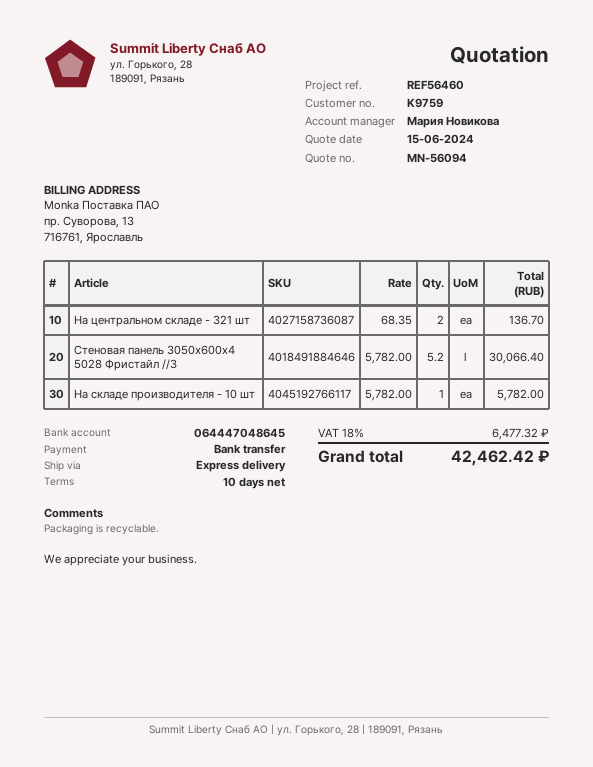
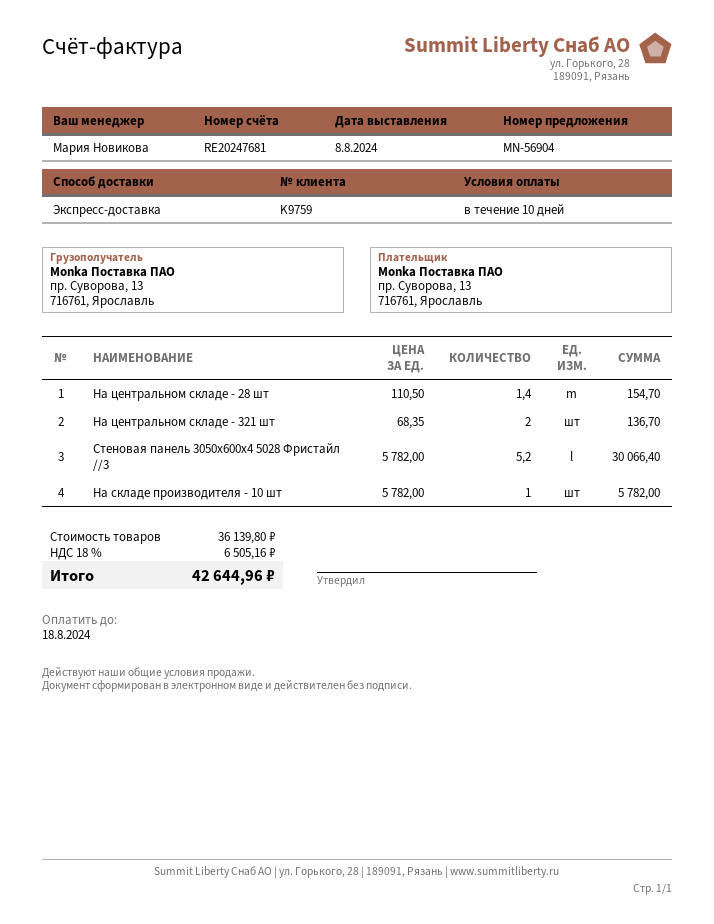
quote number: MN-56094 -> MN-56904
На центральном складе - 28 шт: none -> 1.4 x 110.50 = 154.70
tax: 18% = 6477.32 -> 18% = 6505.16
total: 42462.42 -> 42644.96

